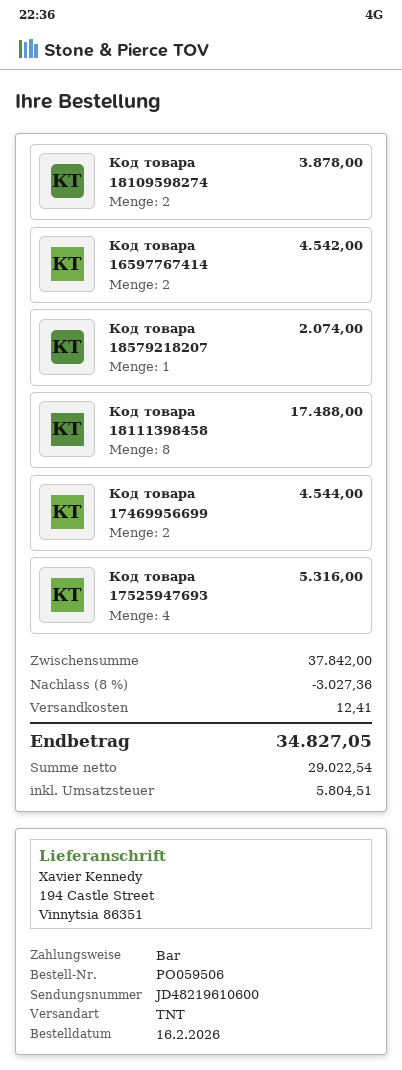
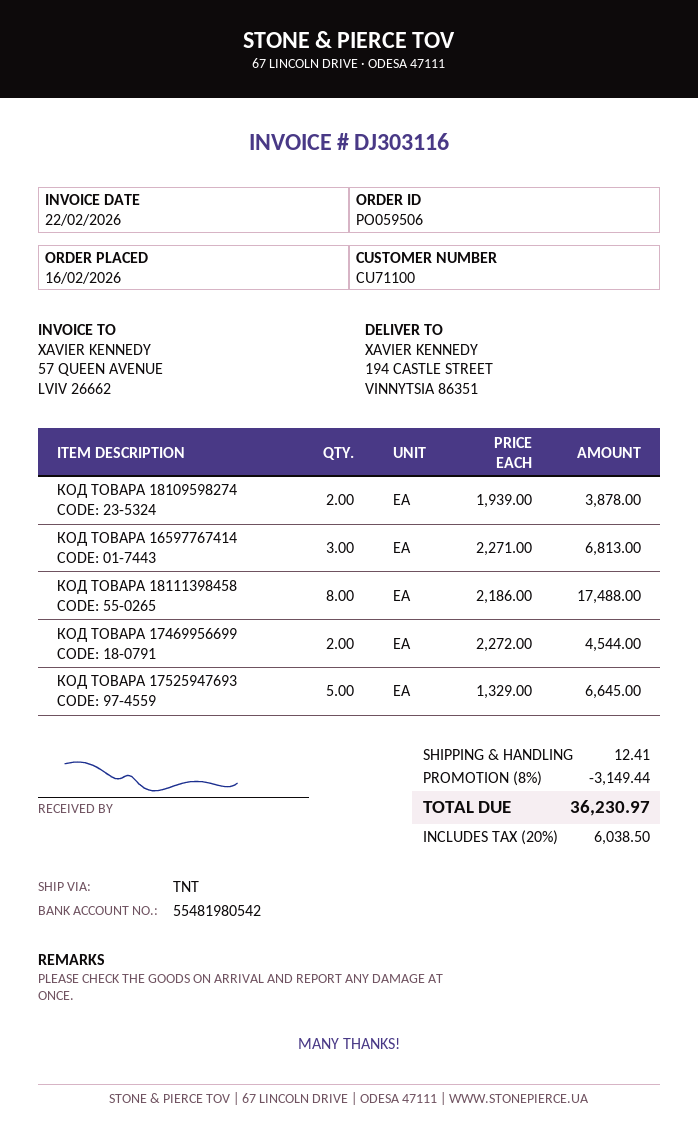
Код товара 16597767414: 2 for 4542.00 -> 3 for 6813.00
Код товара 18579218207: 1 for 2074.00 -> none
Код товара 17525947693: 4 for 5316.00 -> 5 for 6645.00
discount: 8% = 3027.36 -> 8% = 3149.44
tax: 5804.51 -> 6038.50
total: 34827.05 -> 36230.97

